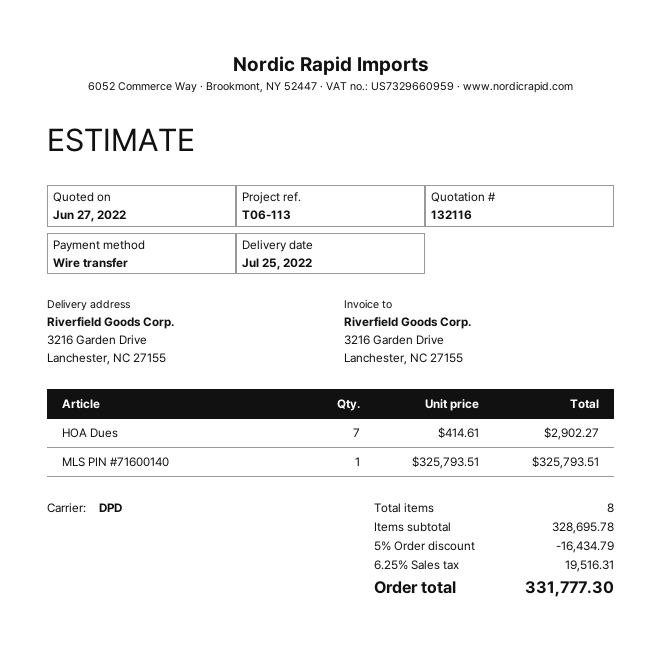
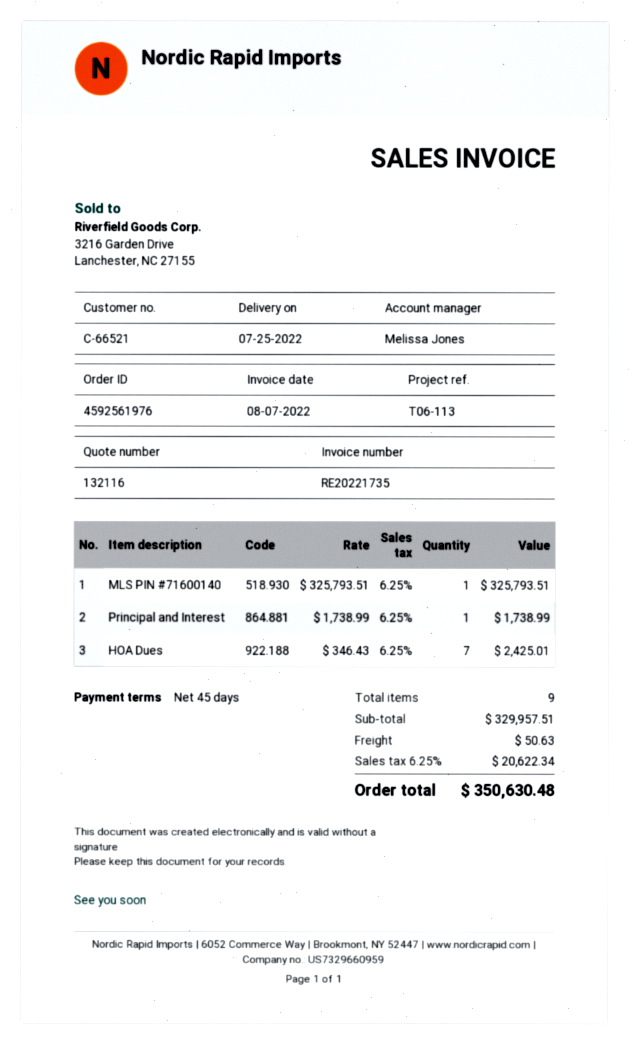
HOA Dues: 7 x 414.61 = 2902.27 -> 7 x 346.43 = 2425.01
Principal and Interest: none -> 1 x 1738.99 = 1738.99
total quantity: 8 -> 9
subtotal: 328695.78 -> 329957.51
discount: 5% = 16434.79 -> none
shipping: none -> 50.63
tax: 6.25% = 19516.31 -> 6.25% = 20622.34
total: 331777.30 -> 350630.48

